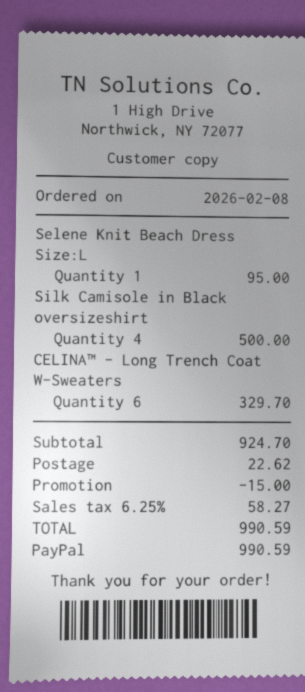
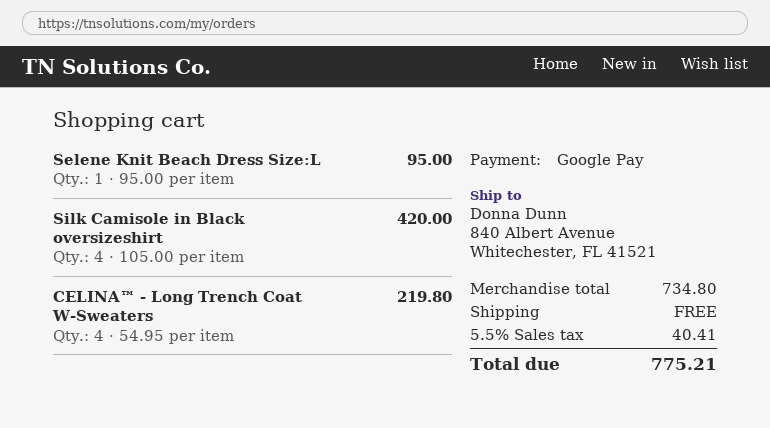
payment method: PayPal -> Google Pay
Silk Camisole in Black oversizeshirt: 4 for 500.00 -> 4 for 420.00
CELINA™ - Long Trench Coat W-Sweaters: 6 for 329.70 -> 4 for 219.80
subtotal: 924.70 -> 734.80
discount: 15.00 -> none
shipping: 22.62 -> 0.00
tax: 6.25% = 58.27 -> 5.5% = 40.41
total: 990.59 -> 775.21

